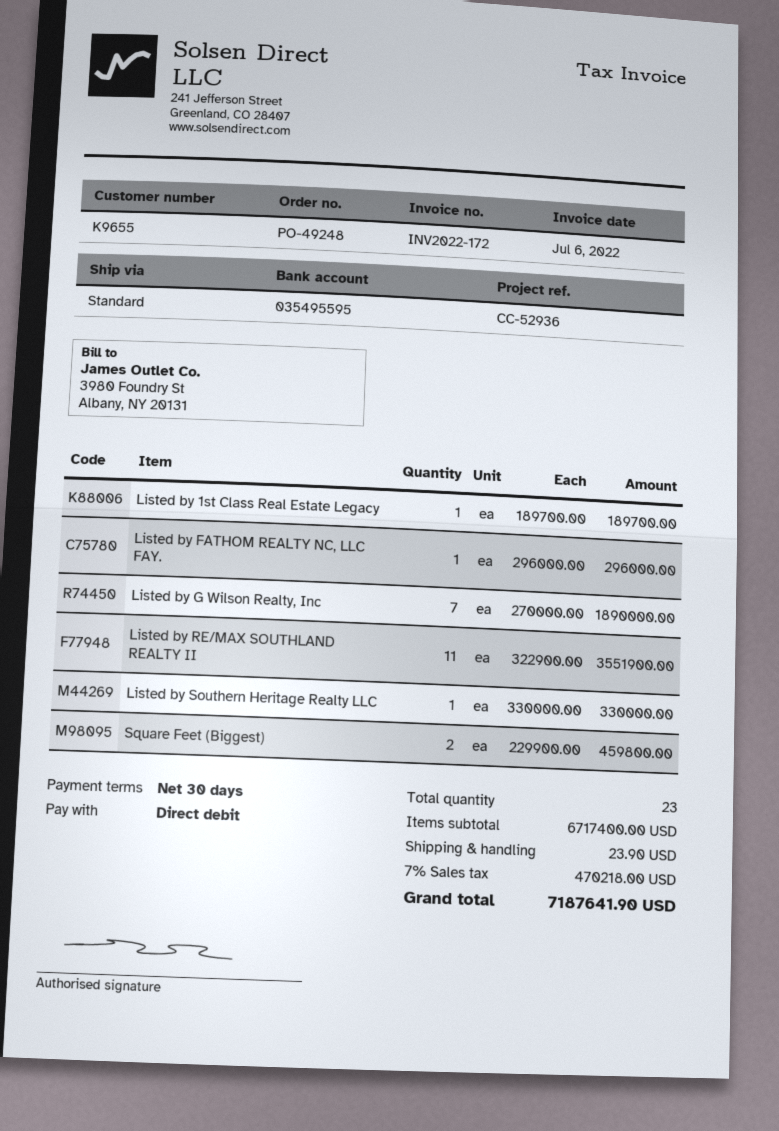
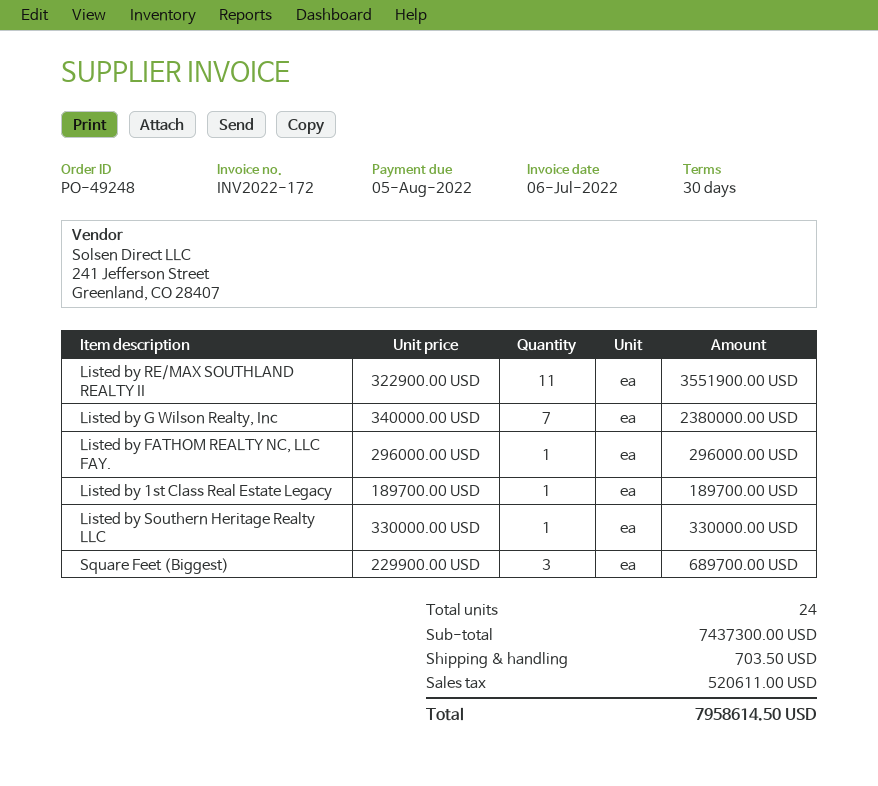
Listed by G Wilson Realty, Inc: 7 x 270000.00 = 1890000.00 -> 7 x 340000.00 = 2380000.00
Square Feet (Biggest): 2 x 229900.00 = 459800.00 -> 3 x 229900.00 = 689700.00
total quantity: 23 -> 24
subtotal: 6717400.00 -> 7437300.00
shipping: 23.90 -> 703.50
tax: 470218.00 -> 520611.00
total: 7187641.90 -> 7958614.50

